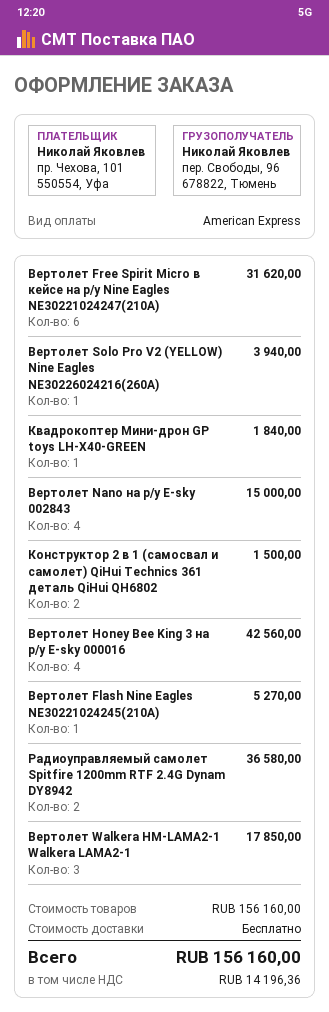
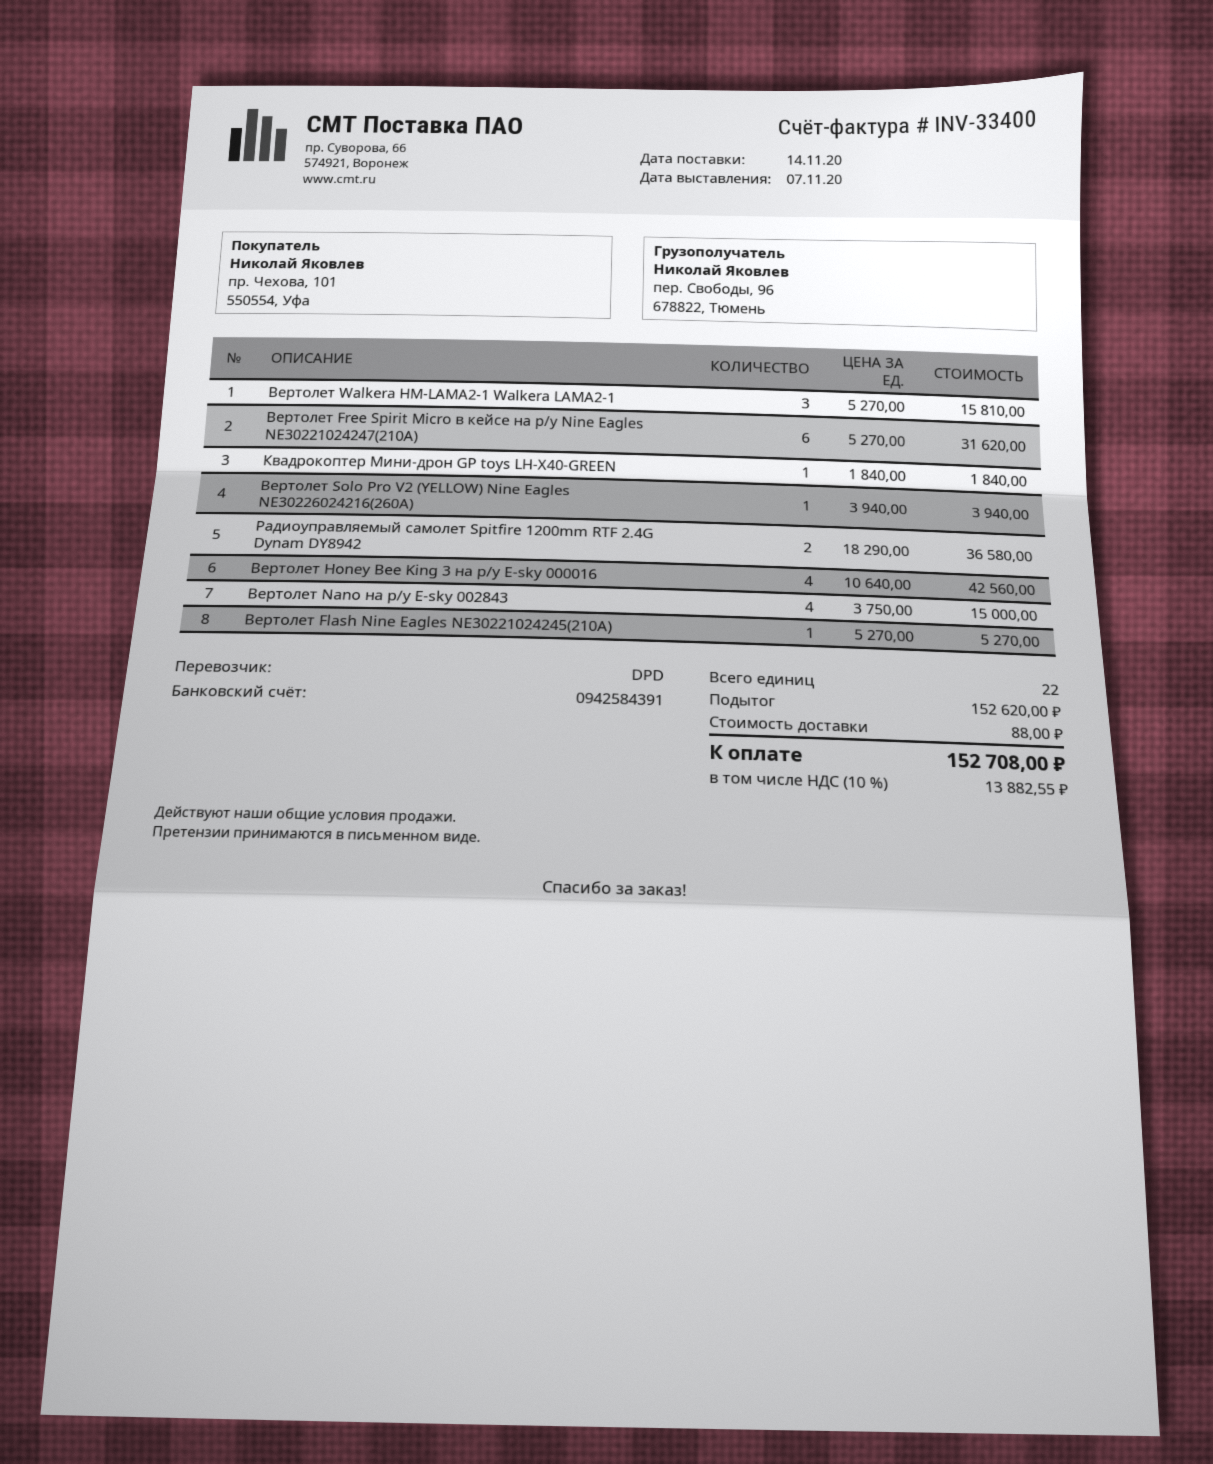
Конструктор 2 в 1 (самосвал и самолет) QiHui Technics 361 деталь QiHui QH6802: 2 for 1500.00 -> none
Вертолет Walkera HM-LAMA2-1 Walkera LAMA2-1: 3 for 17850.00 -> 3 for 15810.00
subtotal: 156160.00 -> 152620.00
shipping: 0.00 -> 88.00
tax: 14196.36 -> 13882.55
total: 156160.00 -> 152708.00

